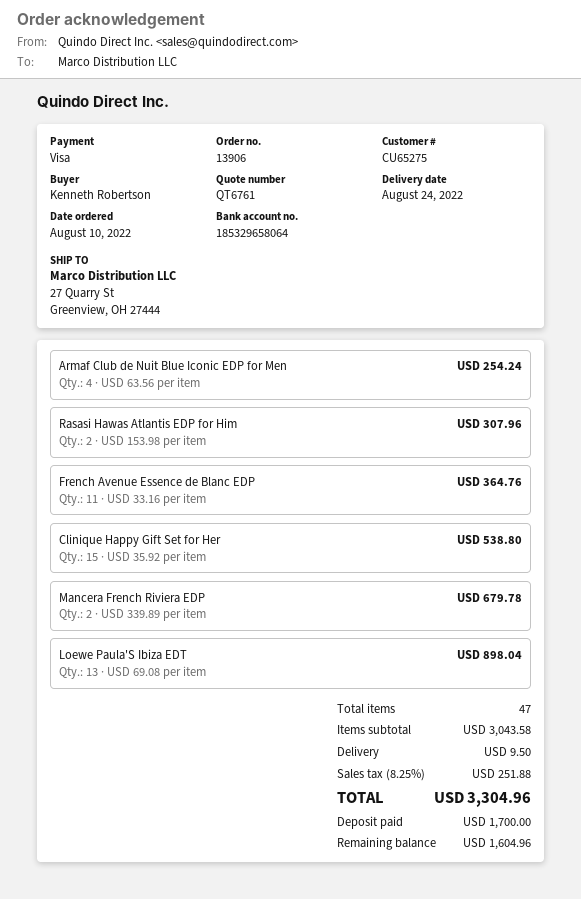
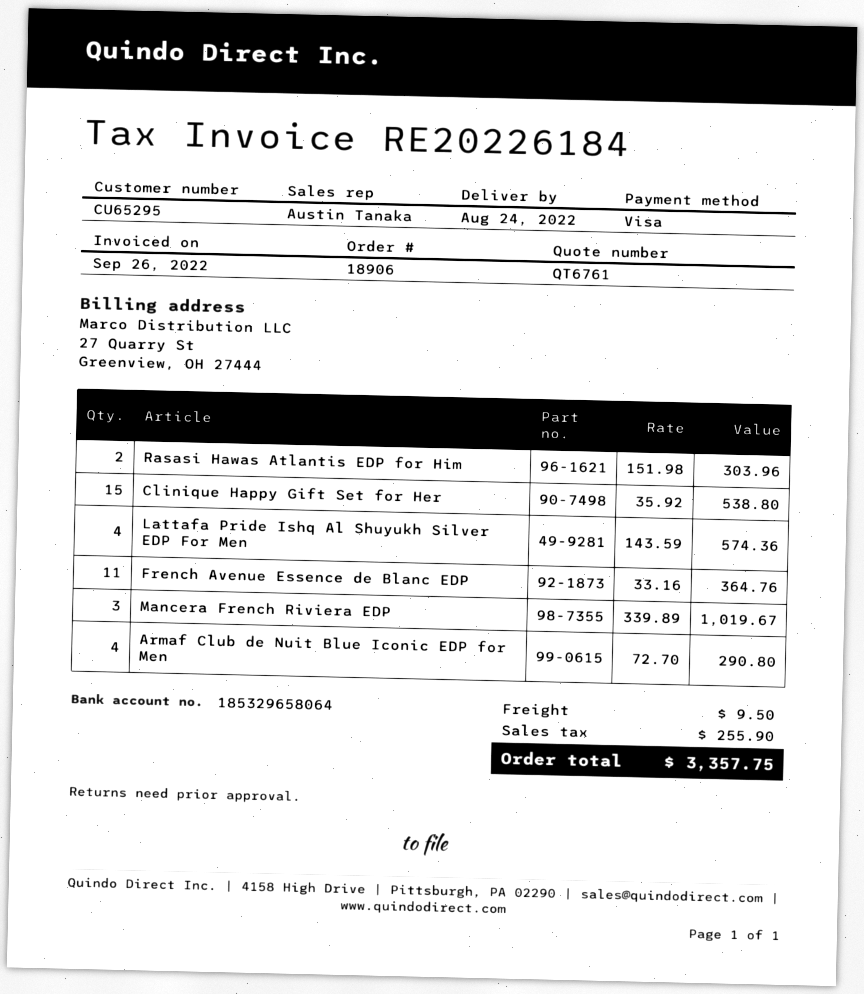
order number: 13906 -> 18906
customer number: CU65275 -> CU65295
Armaf Club de Nuit Blue Iconic EDP for Men: 4 x 63.56 = 254.24 -> 4 x 72.70 = 290.80
Rasasi Hawas Atlantis EDP for Him: 2 x 153.98 = 307.96 -> 2 x 151.98 = 303.96
Mancera French Riviera EDP: 2 x 339.89 = 679.78 -> 3 x 339.89 = 1019.67
Loewe Paula'S Ibiza EDT: 13 x 69.08 = 898.04 -> none
Lattafa Pride Ishq Al Shuyukh Silver EDP For Men: none -> 4 x 143.59 = 574.36
tax: 251.88 -> 255.90
total: 3304.96 -> 3357.75

